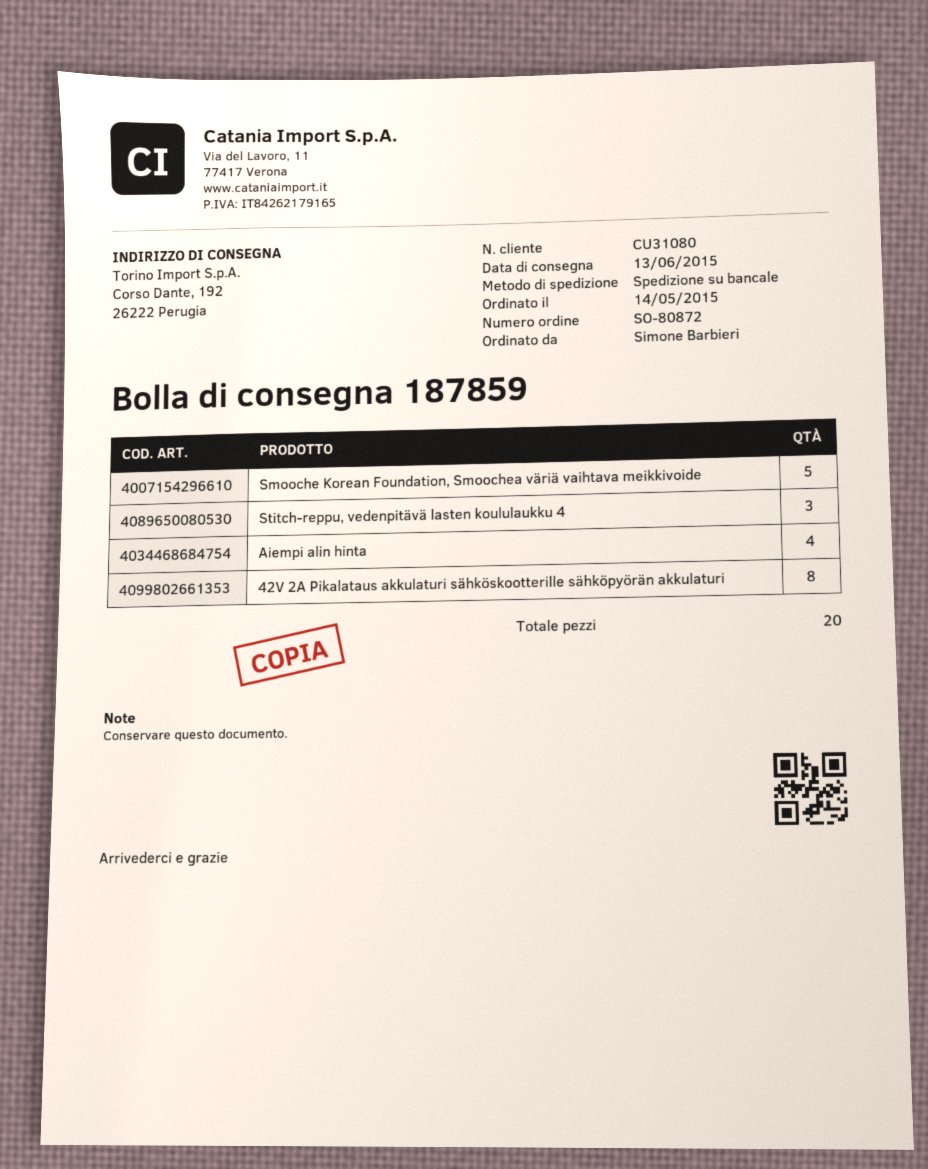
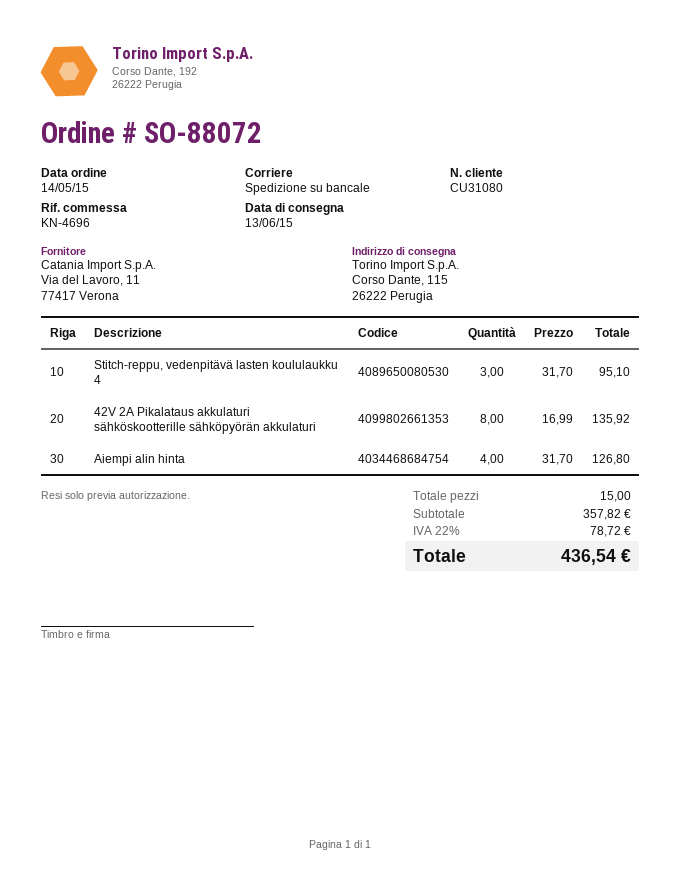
order number: SO-80872 -> SO-88072
ship to: Corso Dante, 192, 26222 Perugia -> Corso Dante, 115, 26222 Perugia
Smooche Korean Foundation, Smoochea väriä vaihtava meikkivoide: 5 -> none
total quantity: 20 -> 15

